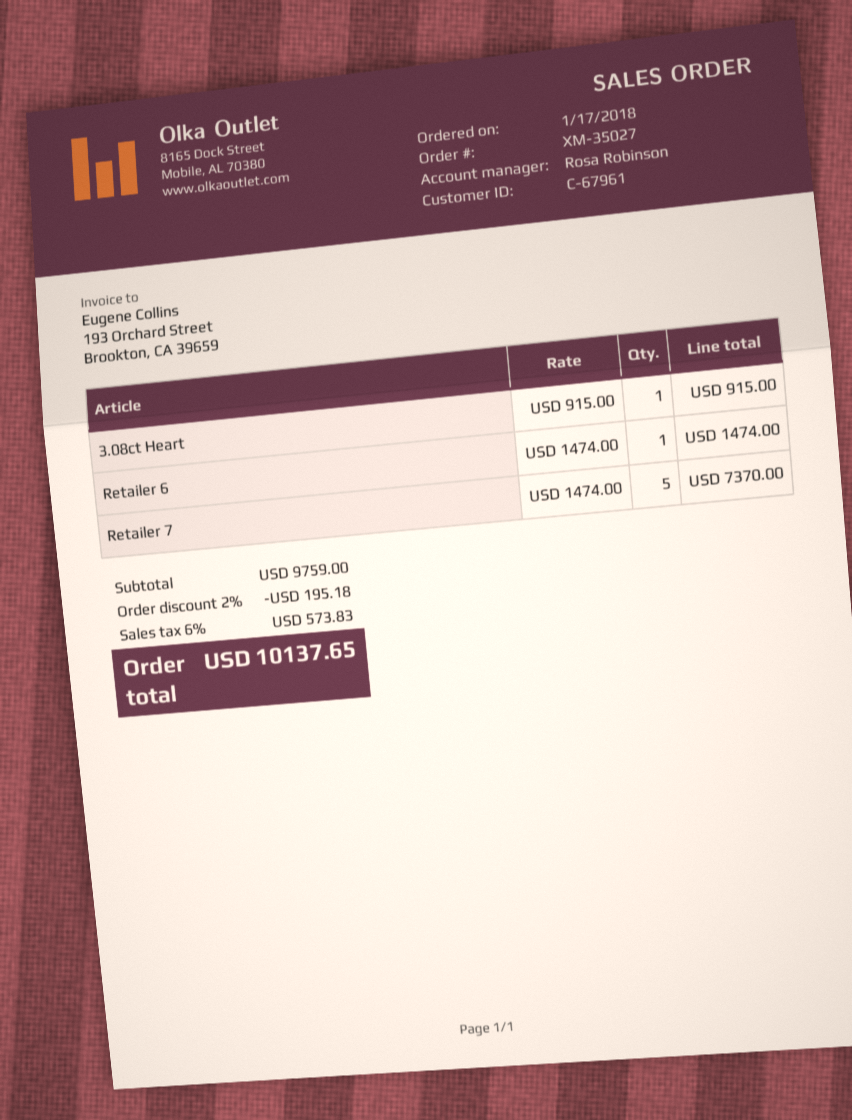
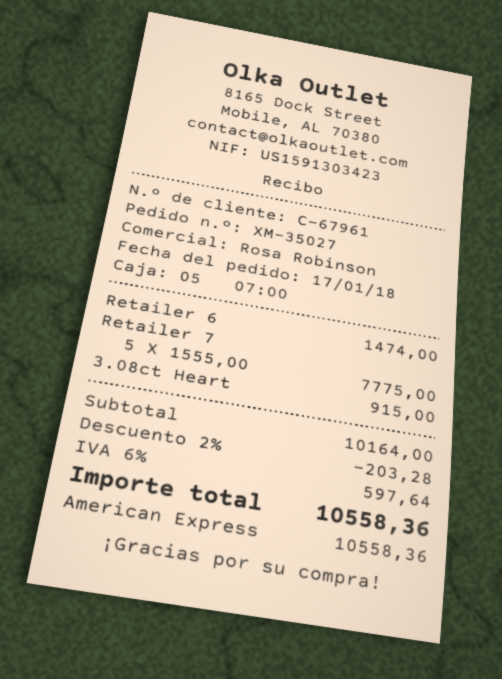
Retailer 7: 5 x 1474.00 = 7370.00 -> 5 x 1555.00 = 7775.00
subtotal: 9759.00 -> 10164.00
discount: 2% = 195.18 -> 2% = 203.28
tax: 6% = 573.83 -> 6% = 597.64
total: 10137.65 -> 10558.36

